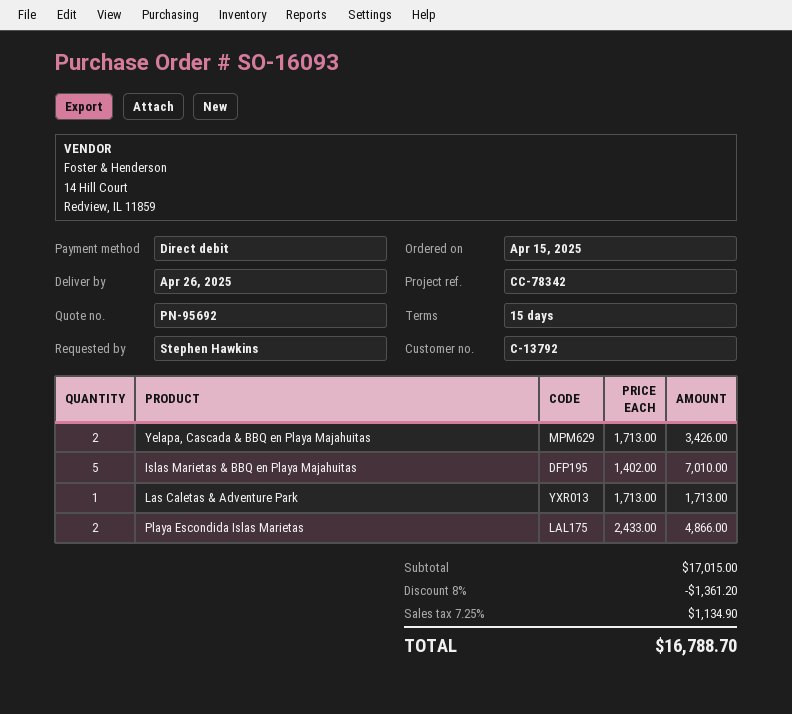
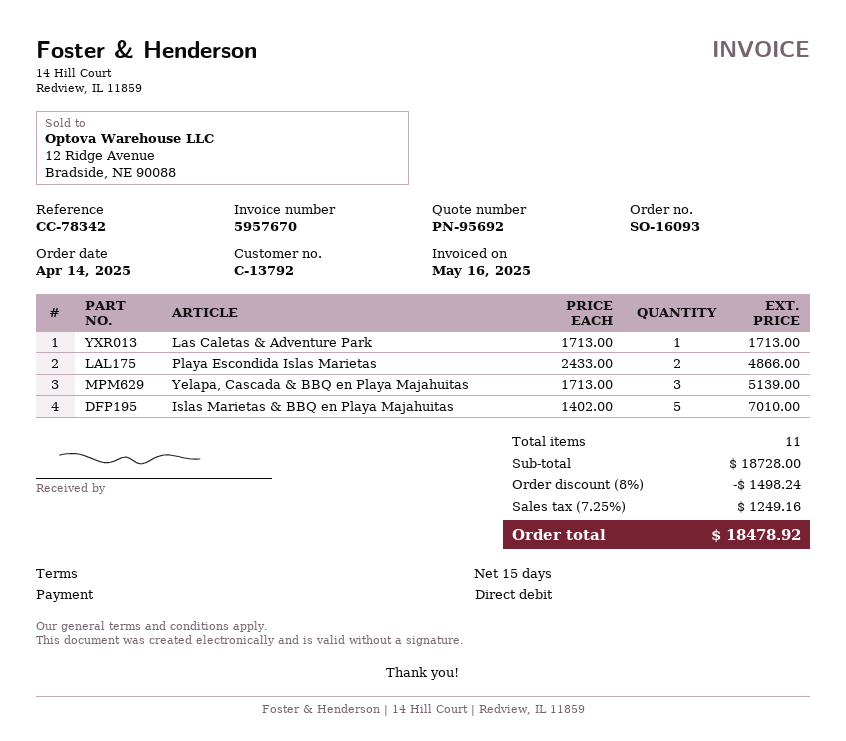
order date: 2025-04-15 -> 2025-04-14
Yelapa, Cascada & BBQ en Playa Majahuitas: 2 x 1713.00 = 3426.00 -> 3 x 1713.00 = 5139.00
subtotal: 17015.00 -> 18728.00
discount: 8% = 1361.20 -> 8% = 1498.24
tax: 7.25% = 1134.90 -> 7.25% = 1249.16
total: 16788.70 -> 18478.92

